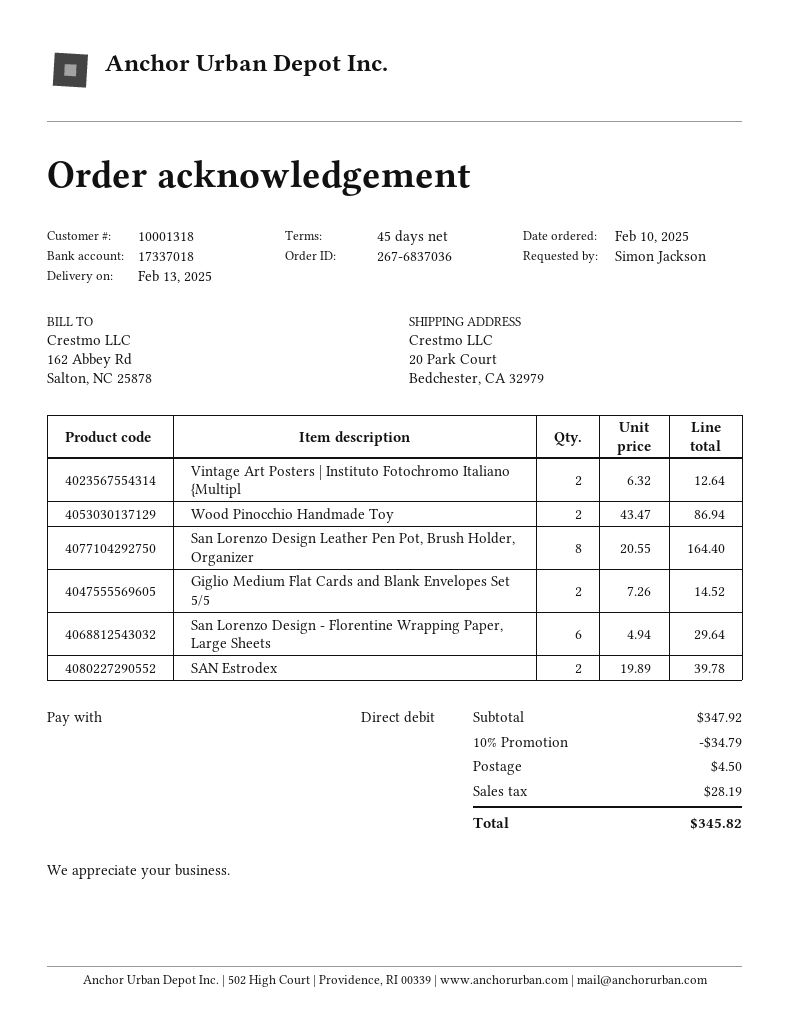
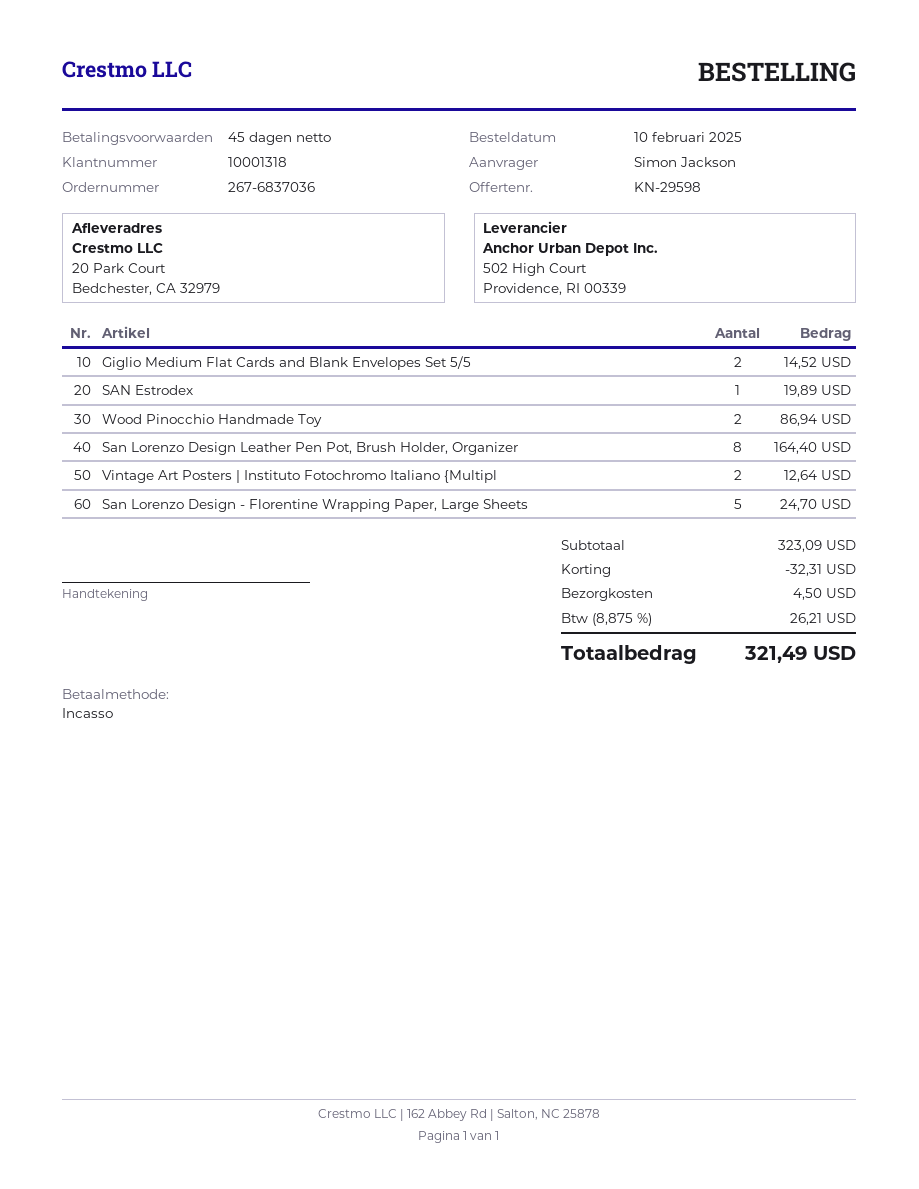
San Lorenzo Design - Florentine Wrapping Paper, Large Sheets: 6 for 29.64 -> 5 for 24.70
SAN Estrodex: 2 for 39.78 -> 1 for 19.89
subtotal: 347.92 -> 323.09
discount: 34.79 -> 32.31
tax: 28.19 -> 26.21
total: 345.82 -> 321.49

